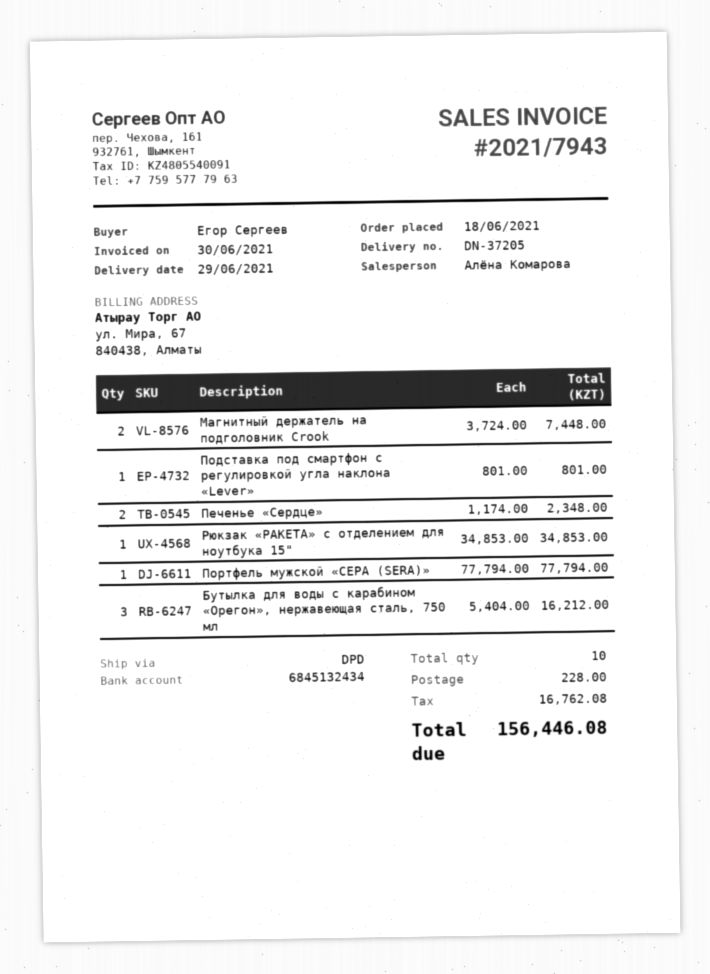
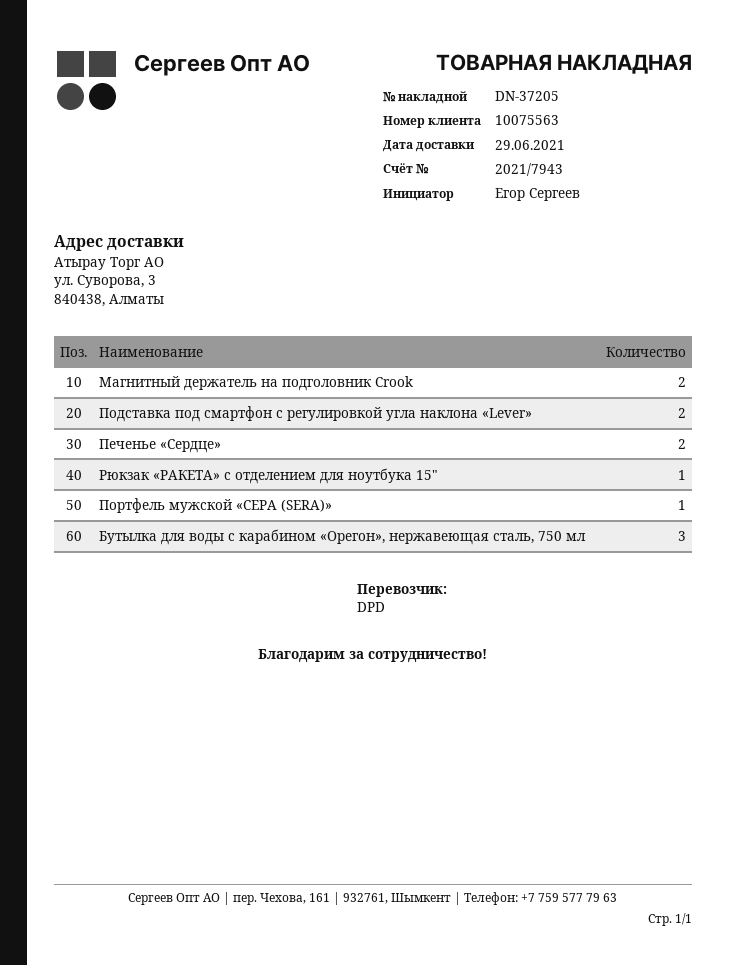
Подставка под смартфон с регулировкой угла наклона «Lever»: 1 -> 2

